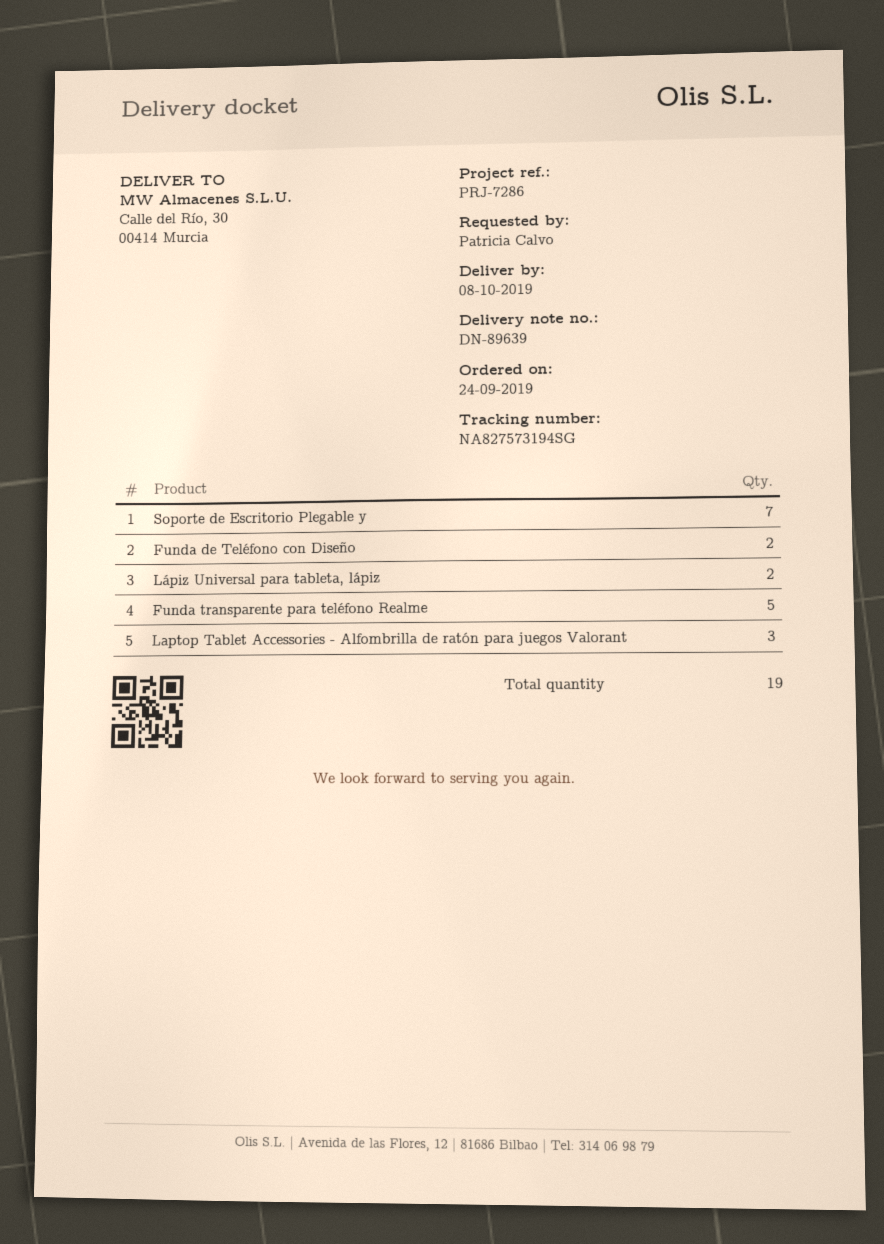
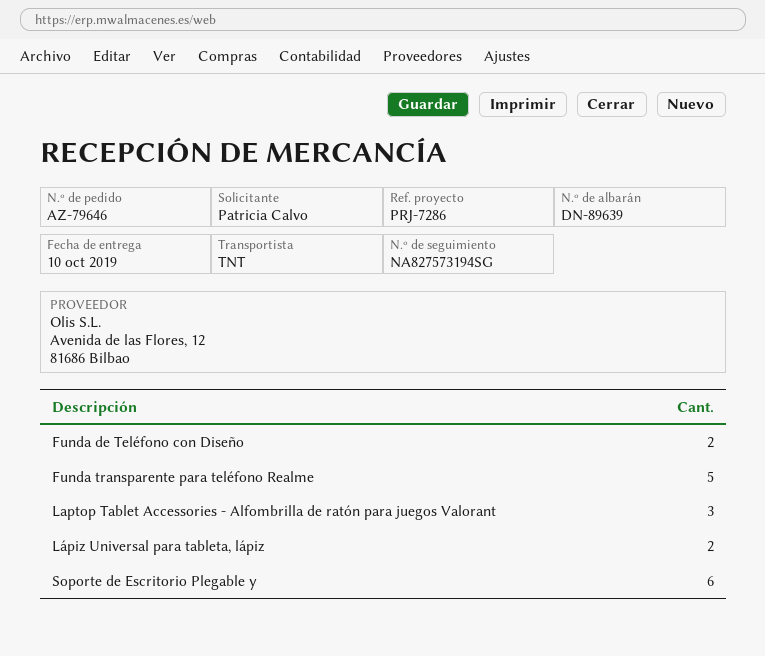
delivery date: 2019-10-08 -> 2019-10-10
Soporte de Escritorio Plegable y: 7 -> 6

